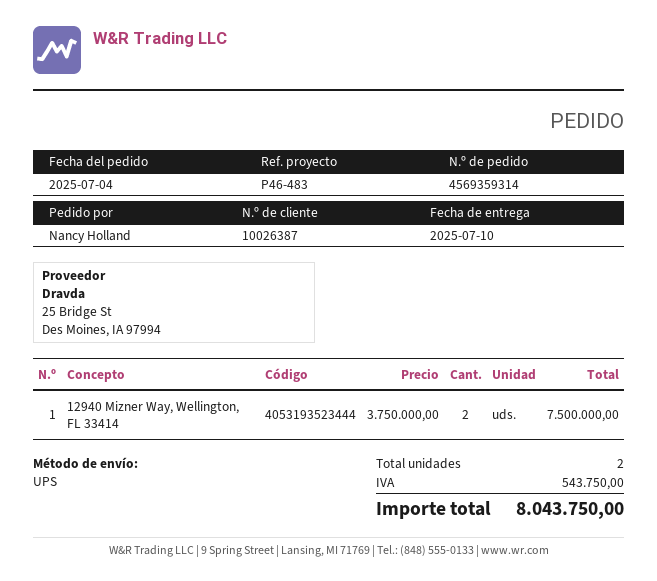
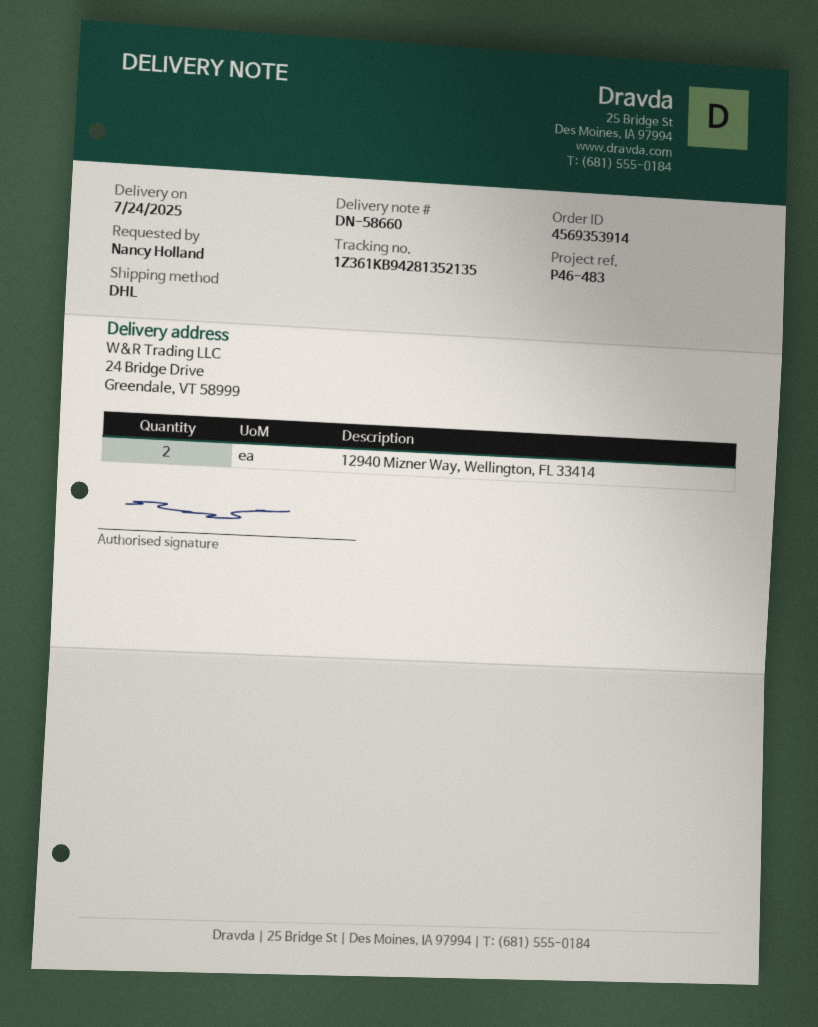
order number: 4569359314 -> 4569353914
delivery date: 2025-07-10 -> 2025-07-24
shipping method: UPS -> DHL

